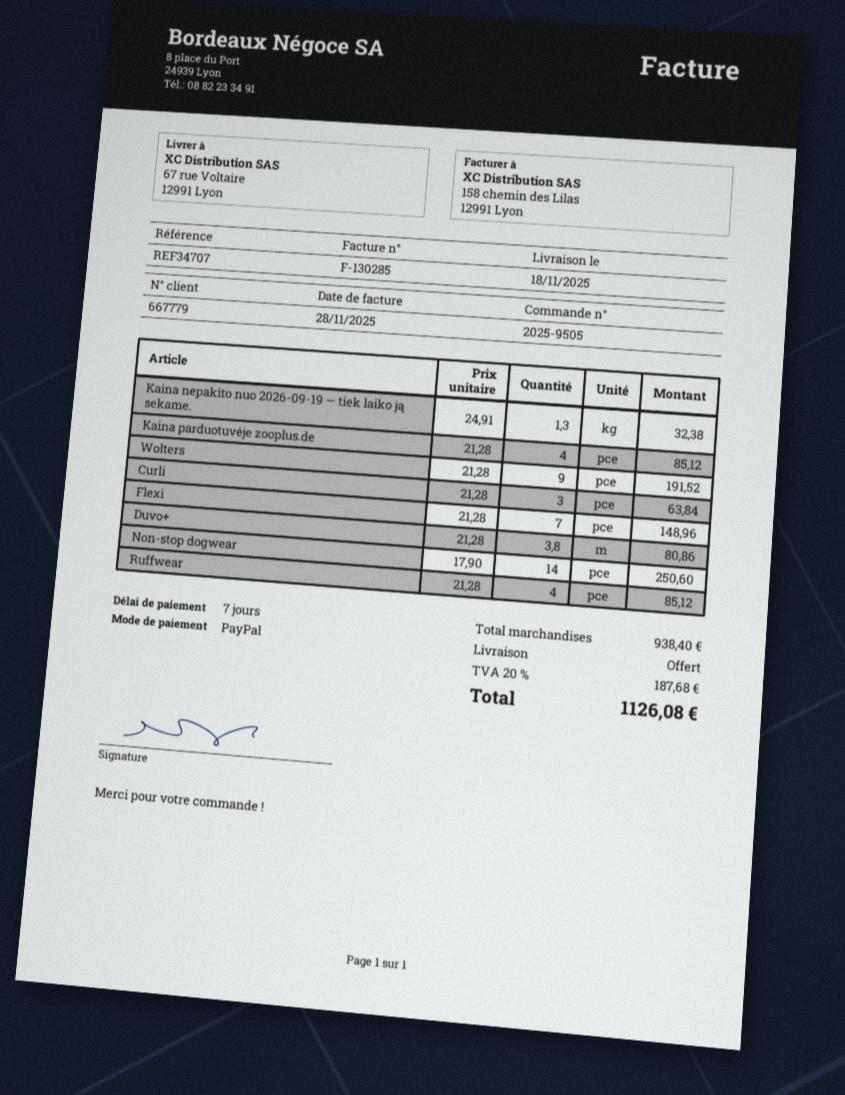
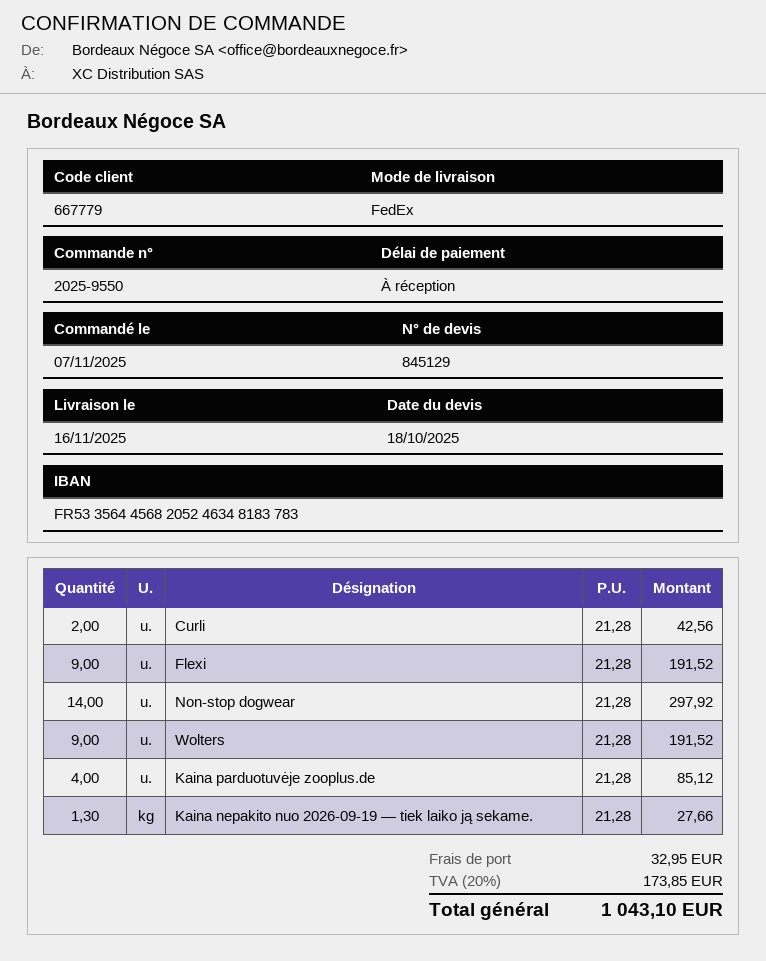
order number: 2025-9505 -> 2025-9550
delivery date: 2025-11-18 -> 2025-11-16
payment terms: 7 days -> on receipt
Kaina nepakito nuo 2026-09-19 — tiek laiko ją sekame.: 1.3 x 24.91 = 32.38 -> 1.3 x 21.28 = 27.66
Curli: 3 x 21.28 = 63.84 -> 2 x 21.28 = 42.56
Flexi: 7 x 21.28 = 148.96 -> 9 x 21.28 = 191.52
Duvo+: 3.8 x 21.28 = 80.86 -> none
Non-stop dogwear: 14 x 17.90 = 250.60 -> 14 x 21.28 = 297.92
Ruffwear: 4 x 21.28 = 85.12 -> none
shipping: 0.00 -> 32.95
tax: 20% = 187.68 -> 20% = 173.85
total: 1126.08 -> 1043.10

